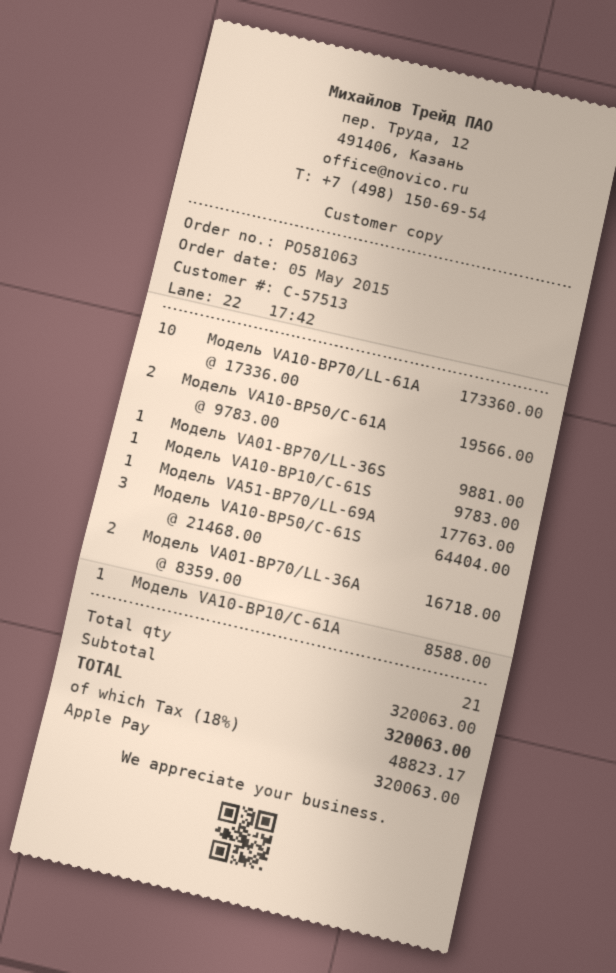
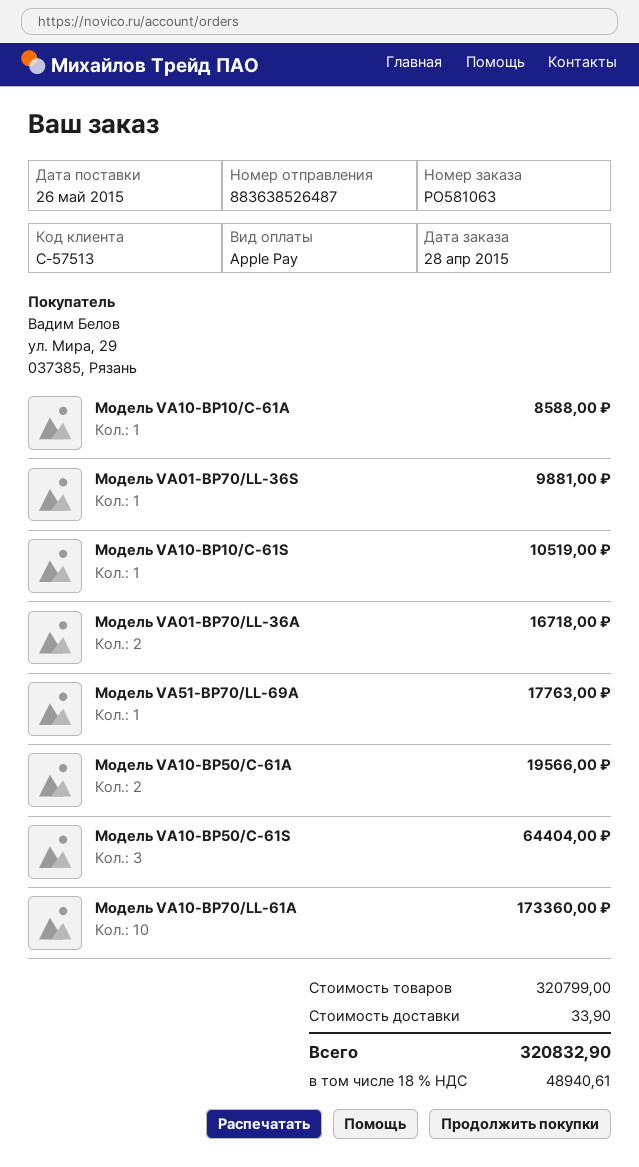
order date: 2015-05-05 -> 2015-04-28
Модель VA10-BP10/C-61S: 1 for 9783.00 -> 1 for 10519.00
subtotal: 320063.00 -> 320799.00
shipping: none -> 33.90
tax: 18% = 48823.17 -> 18% = 48940.61
total: 320063.00 -> 320832.90

